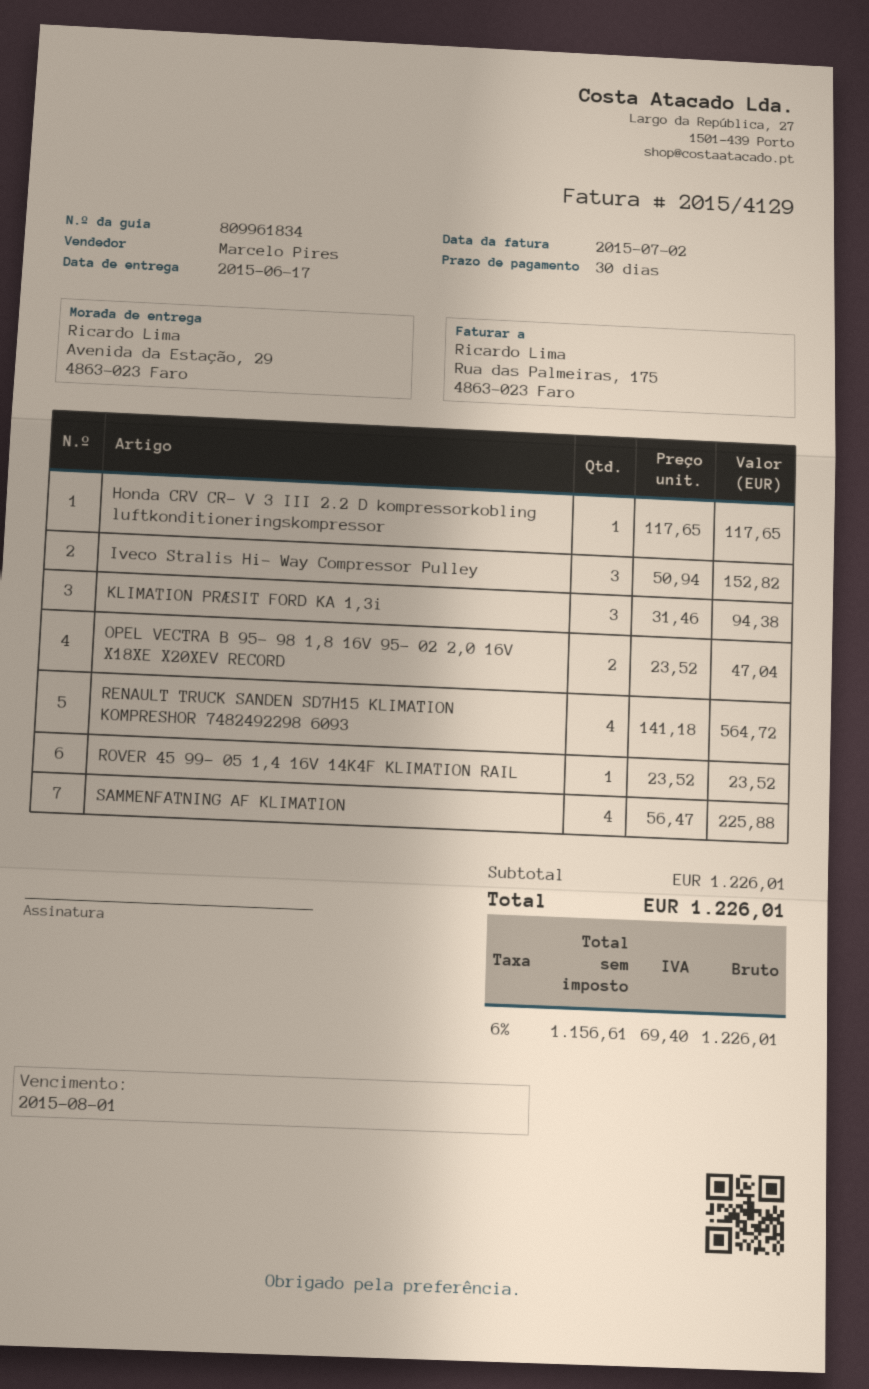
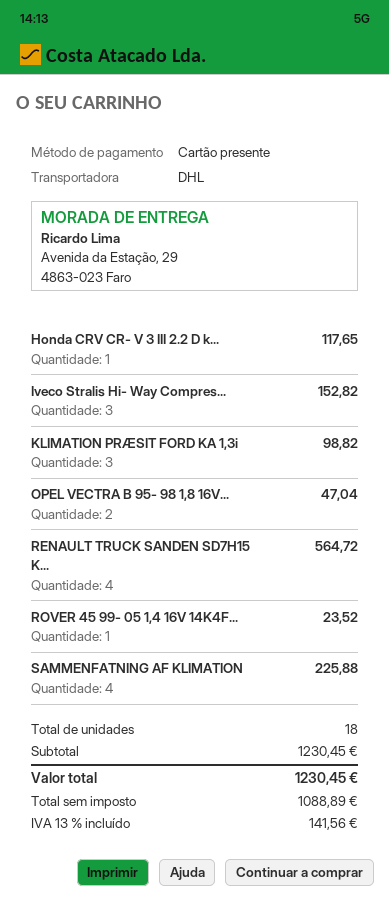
KLIMATION PRÆSIT FORD KA 1,3i: 3 for 94.38 -> 3 for 98.82
subtotal: 1226.01 -> 1230.45
net: 1156.61 -> 1088.89
tax: 6% = 69.40 -> 13% = 141.56
total: 1226.01 -> 1230.45

